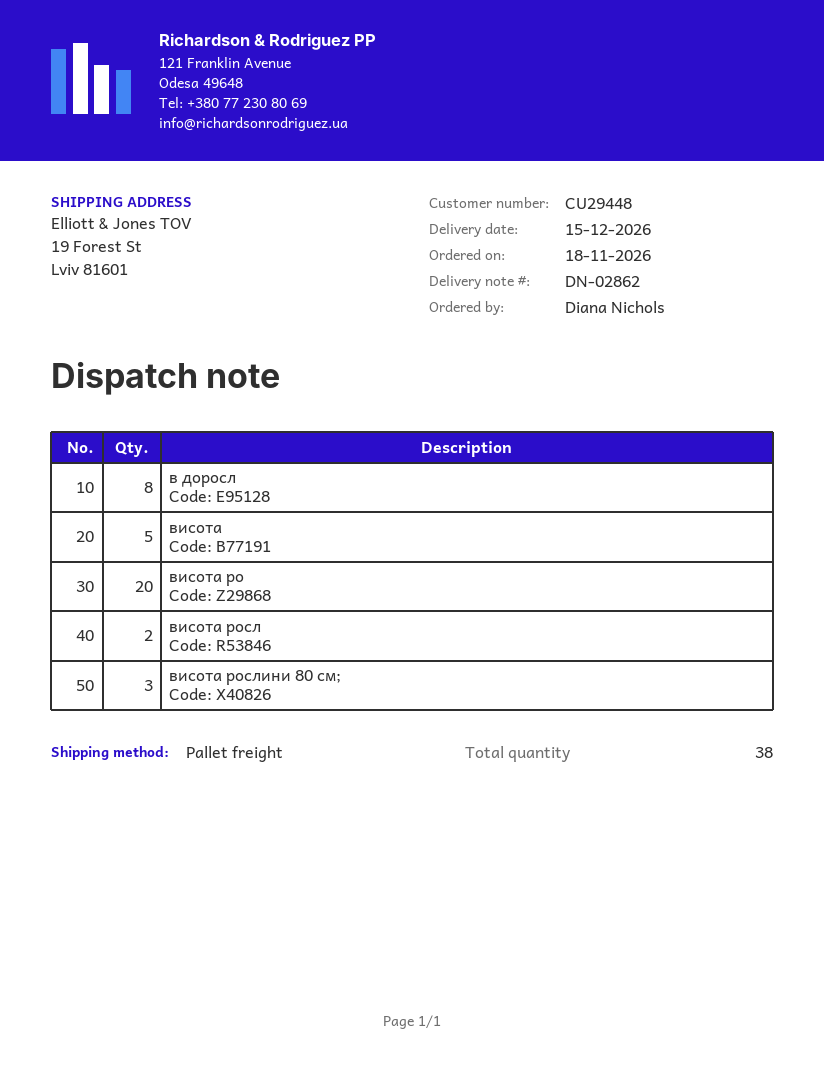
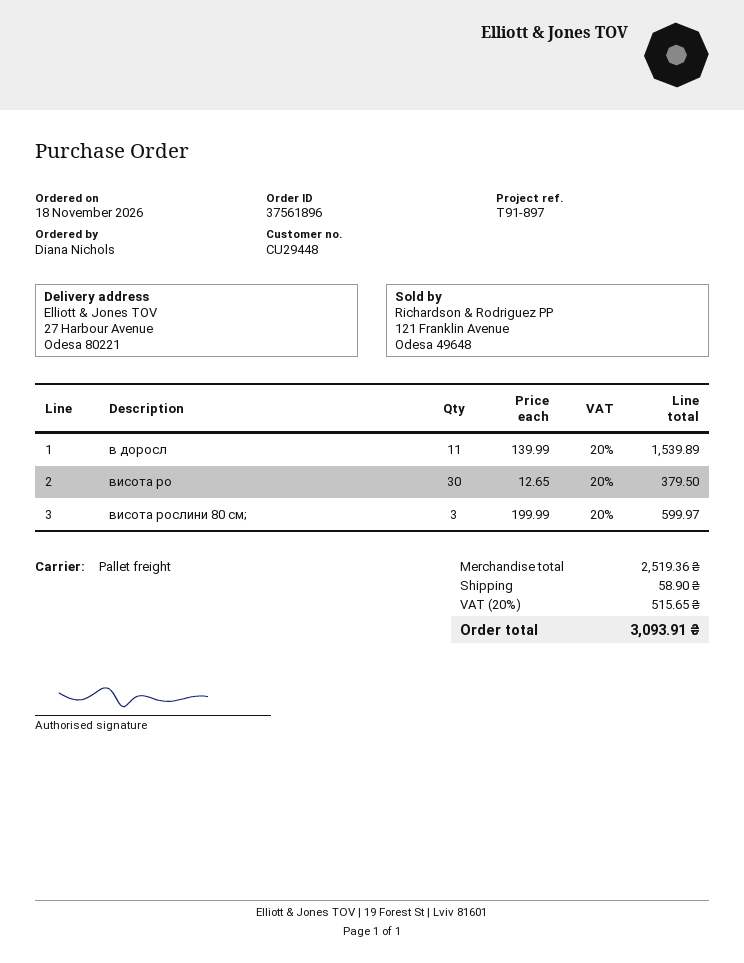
ship to: 19 Forest St, Lviv 81601 -> 27 Harbour Avenue, Odesa 80221
в доросл: 8 -> 11
висота: 5 -> none
висота ро: 20 -> 30
висота росл: 2 -> none

